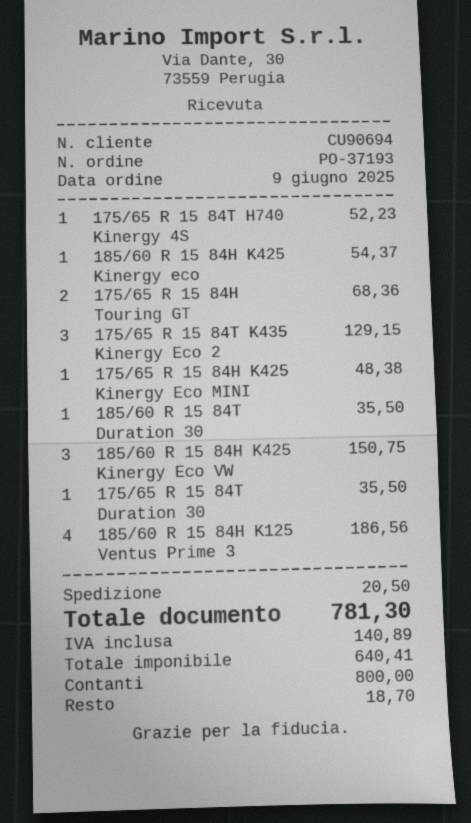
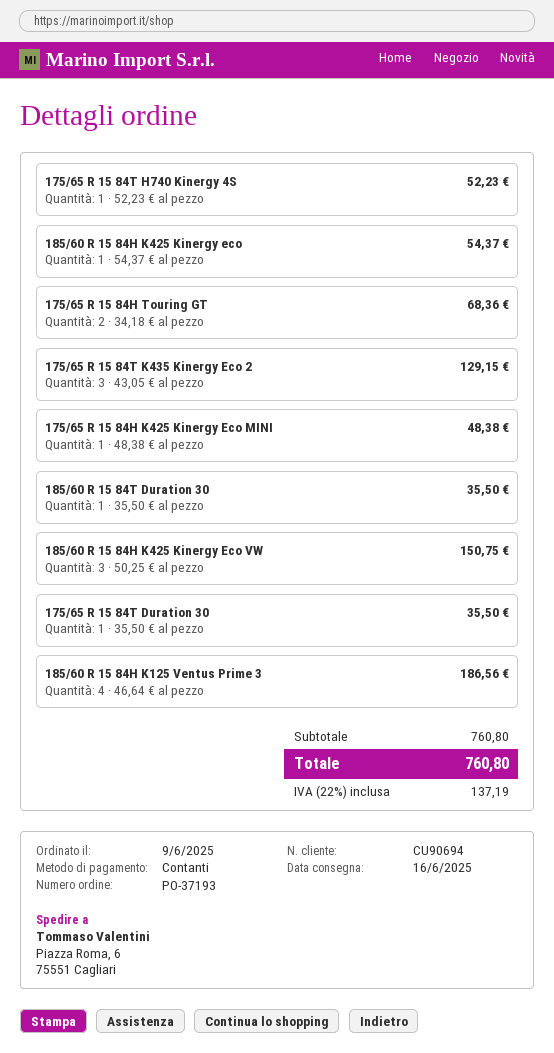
shipping: 20.50 -> none
tax: 140.89 -> 137.19
total: 781.30 -> 760.80

